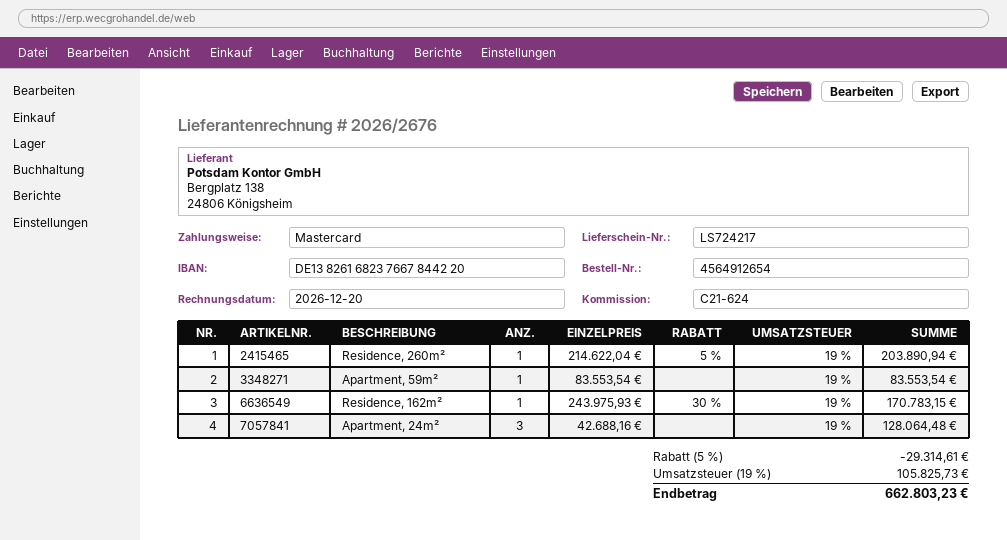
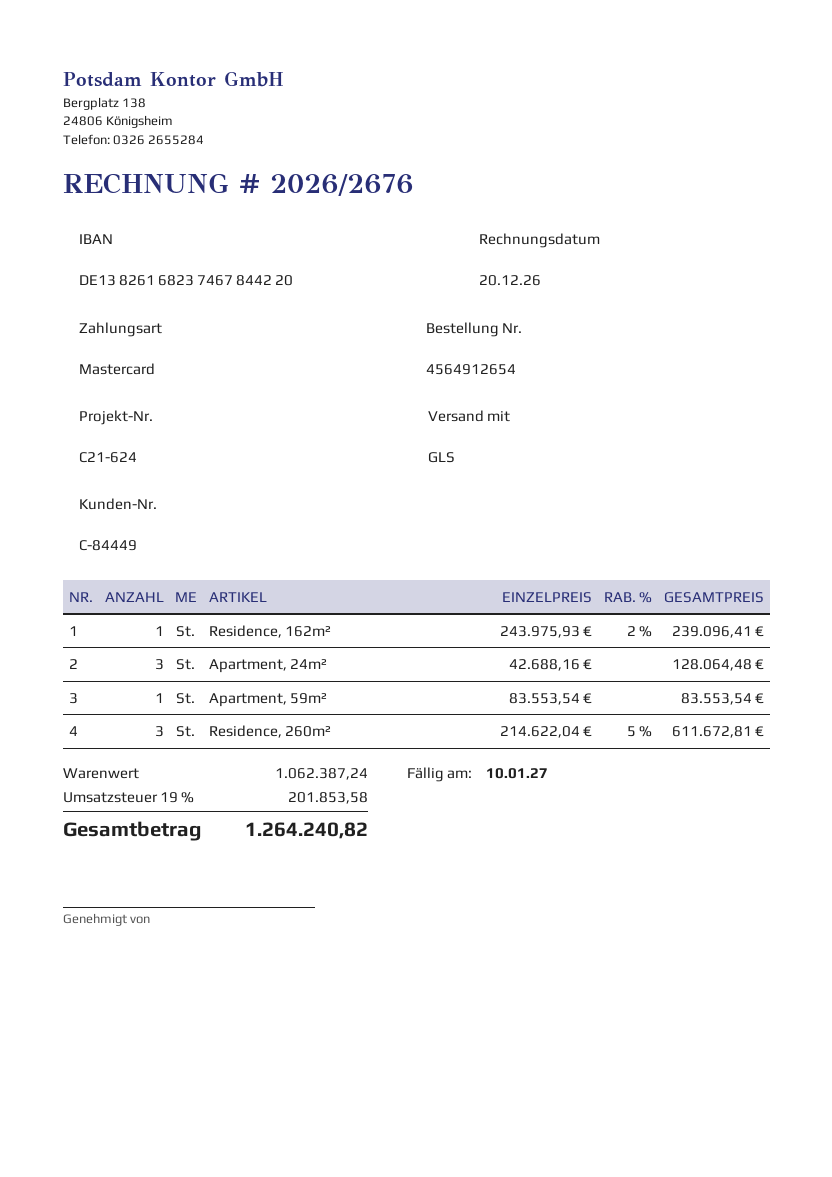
bank account: DE13826168237667844220 -> DE13826168237467844220
Residence, 260m²: 1 x 214622.04 - 5% = 203890.94 -> 3 x 214622.04 - 5% = 611672.81
Residence, 162m²: 1 x 243975.93 - 30% = 170783.15 -> 1 x 243975.93 - 2% = 239096.41
discount: 5% = 29314.61 -> none
tax: 19% = 105825.73 -> 19% = 201853.58
total: 662803.23 -> 1264240.82

